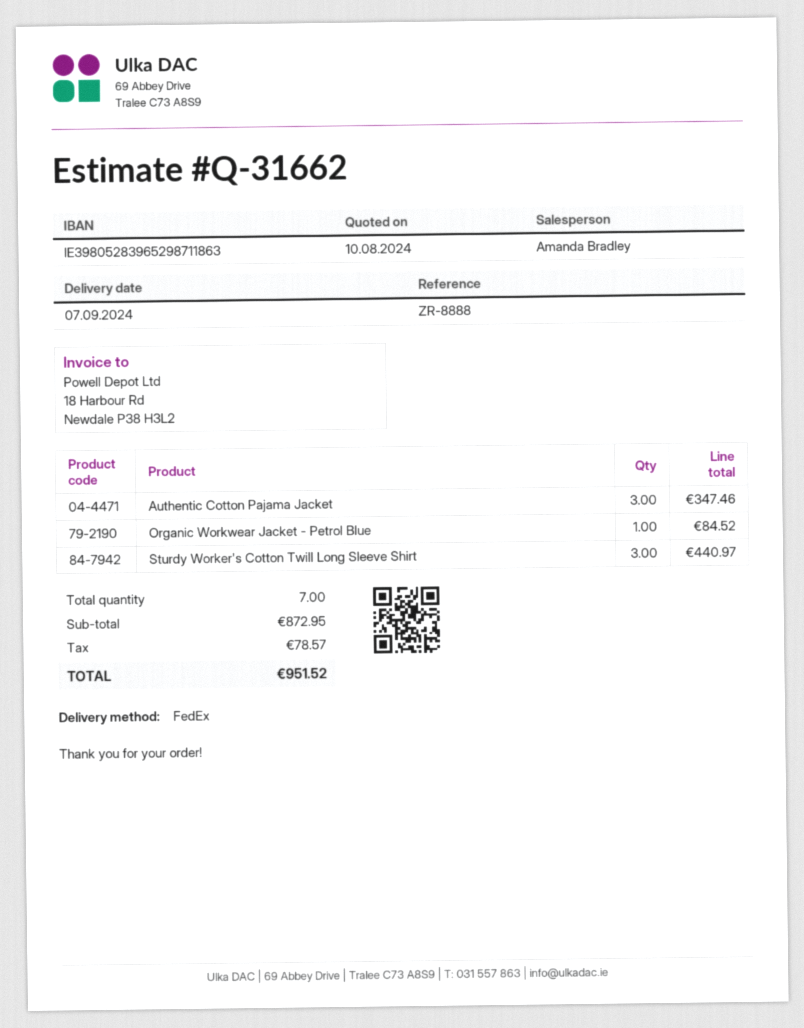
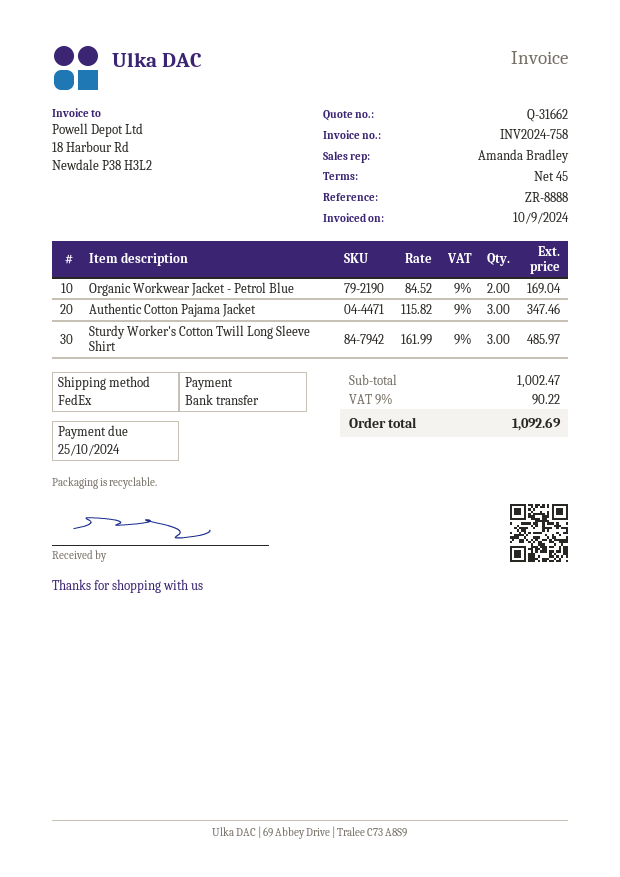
Organic Workwear Jacket - Petrol Blue: 1 for 84.52 -> 2 for 169.04
Sturdy Worker's Cotton Twill Long Sleeve Shirt: 3 for 440.97 -> 3 for 485.97
subtotal: 872.95 -> 1002.47
tax: 78.57 -> 90.22
total: 951.52 -> 1092.69

